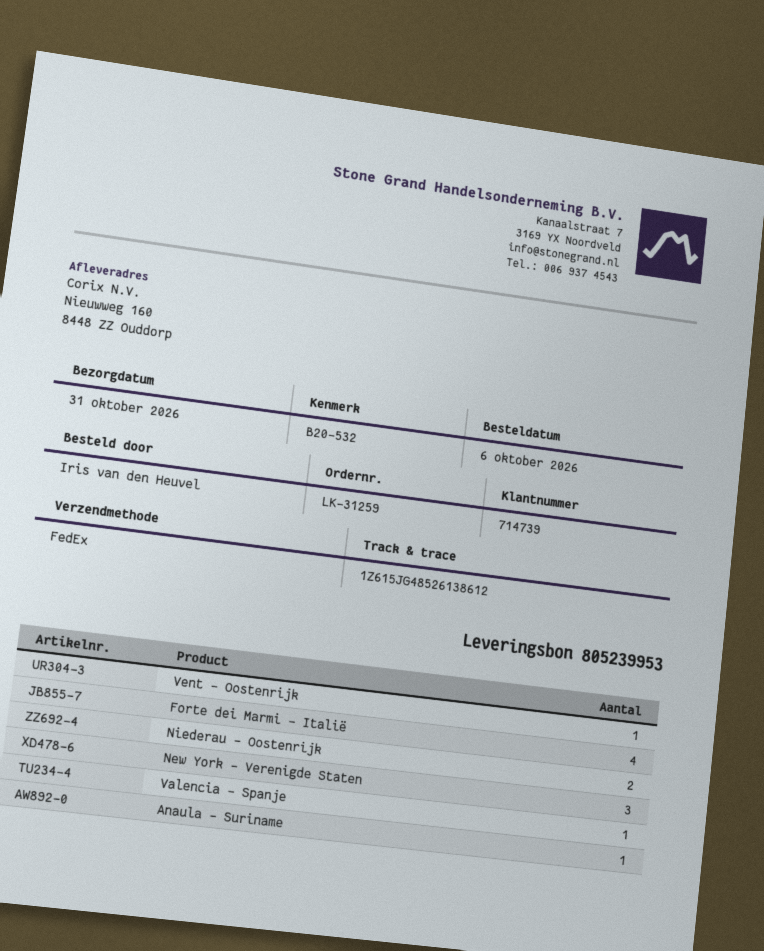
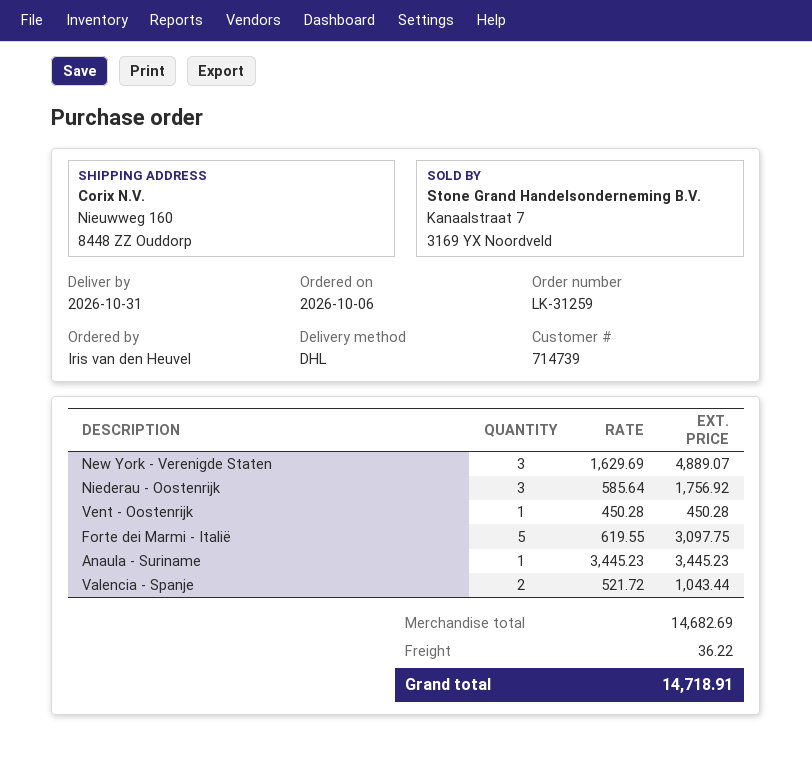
shipping method: FedEx -> DHL
Forte dei Marmi - Italië: 4 -> 5
Niederau - Oostenrijk: 2 -> 3
Valencia - Spanje: 1 -> 2

